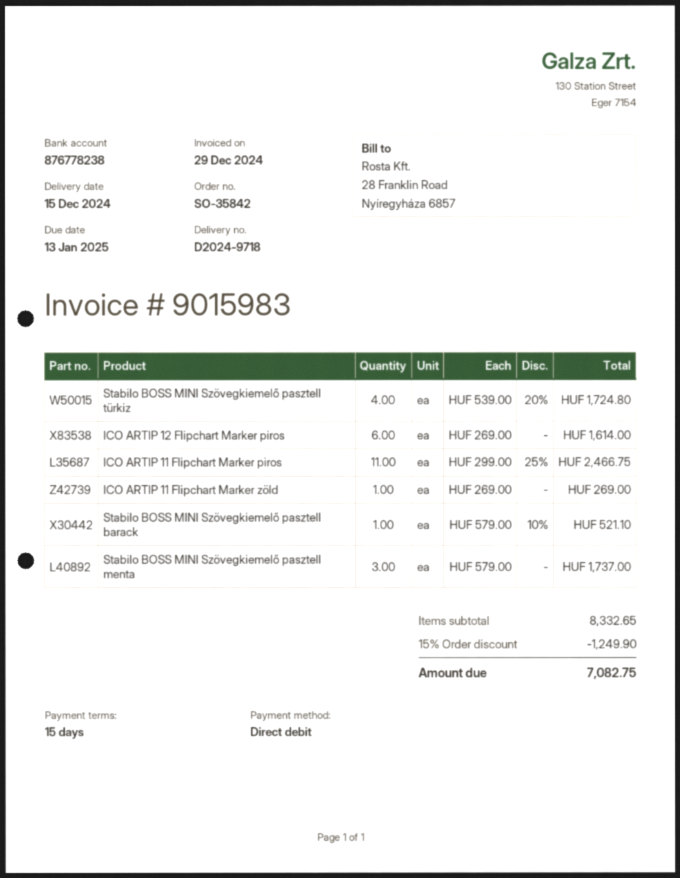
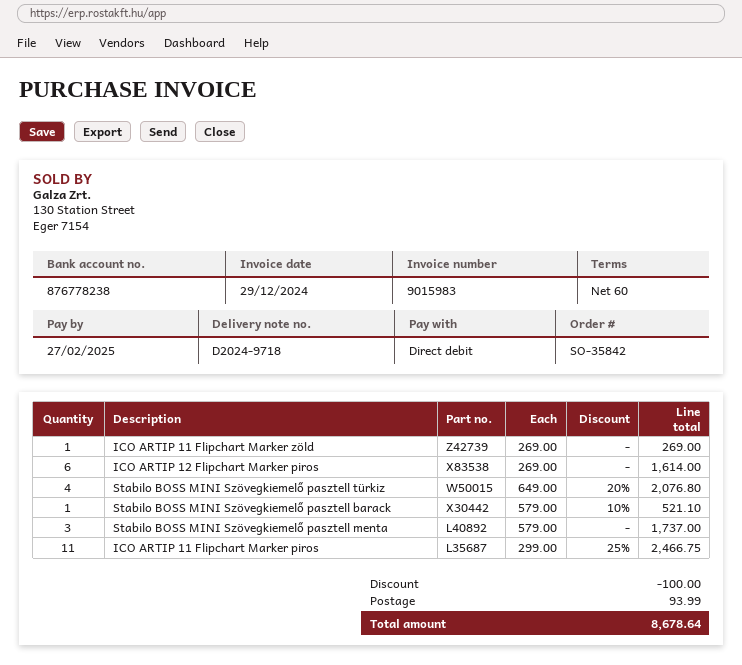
payment terms: 15 days -> 60 days
due date: 2025-01-13 -> 2025-02-27
Stabilo BOSS MINI Szövegkiemelő pasztell türkiz: 4 x 539.00 - 20% = 1724.80 -> 4 x 649.00 - 20% = 2076.80
discount: 1249.90 -> 100.00
shipping: none -> 93.99
total: 7082.75 -> 8678.64

